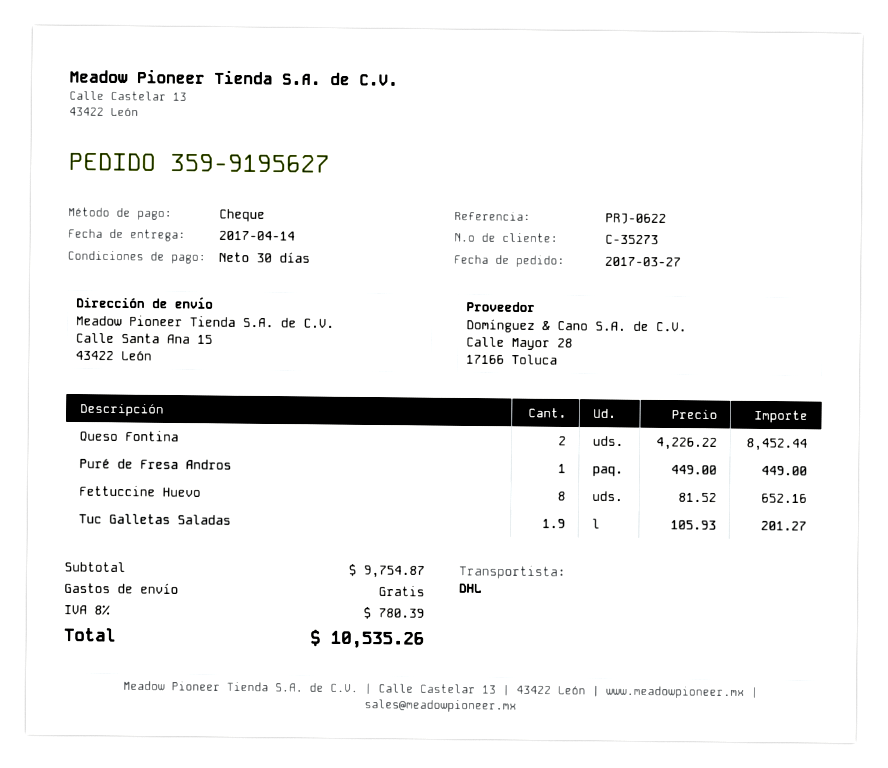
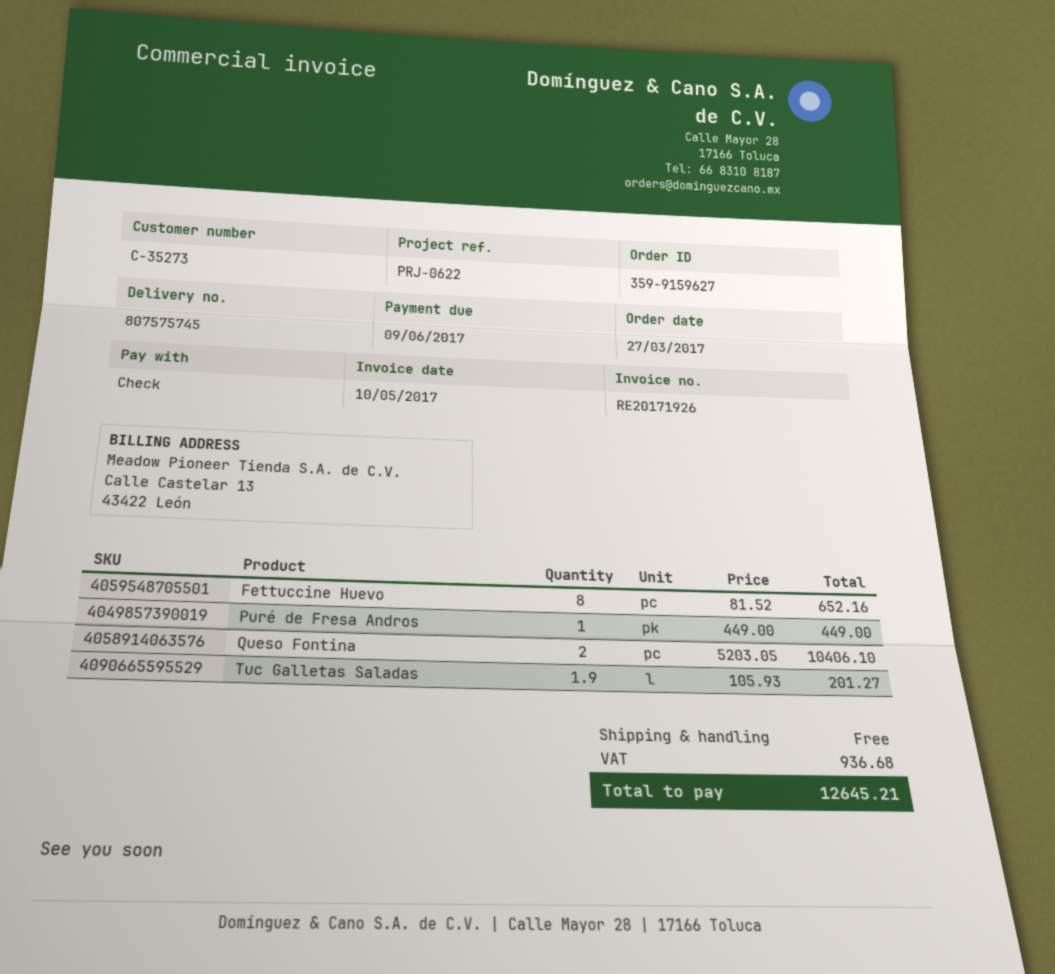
order number: 359-9195627 -> 359-9159627
Queso Fontina: 2 x 4226.22 = 8452.44 -> 2 x 5203.05 = 10406.10
tax: 780.39 -> 936.68
total: 10535.26 -> 12645.21

